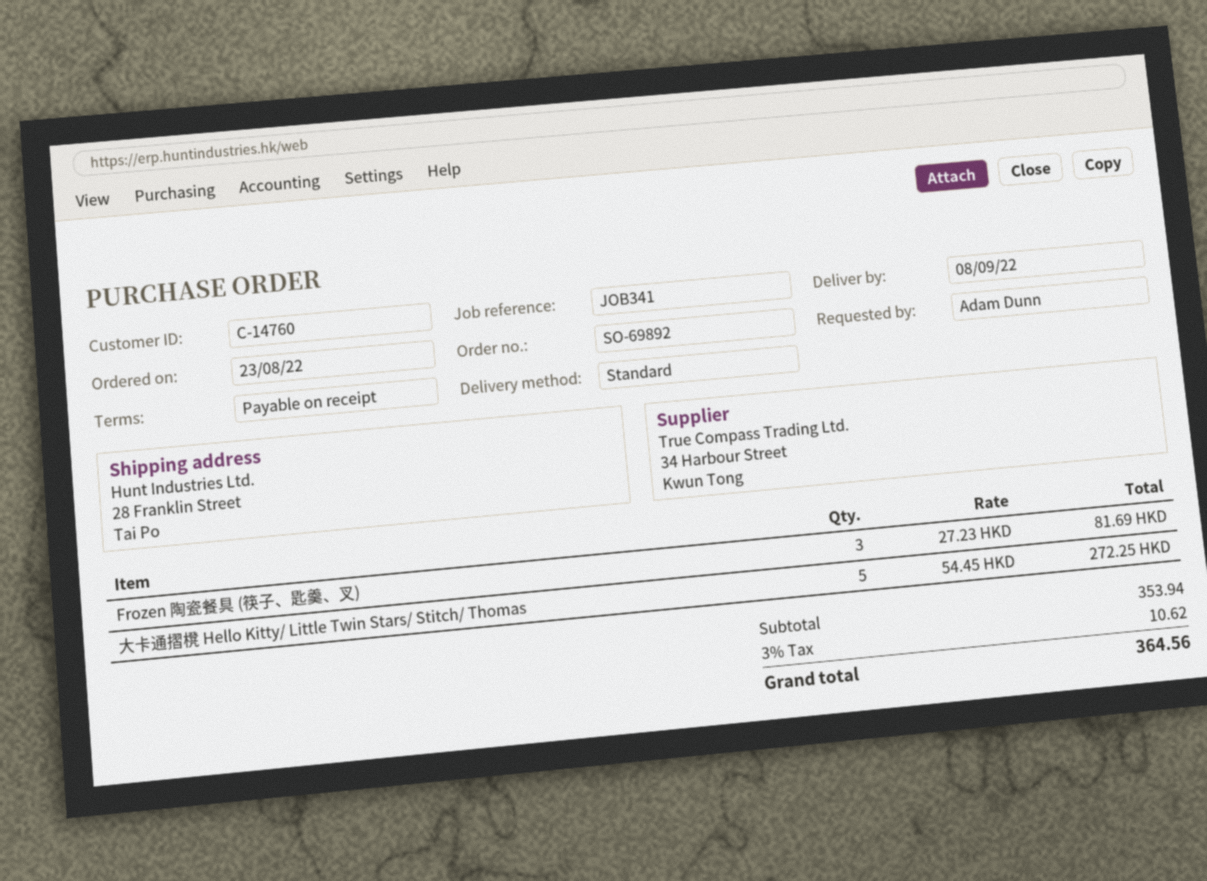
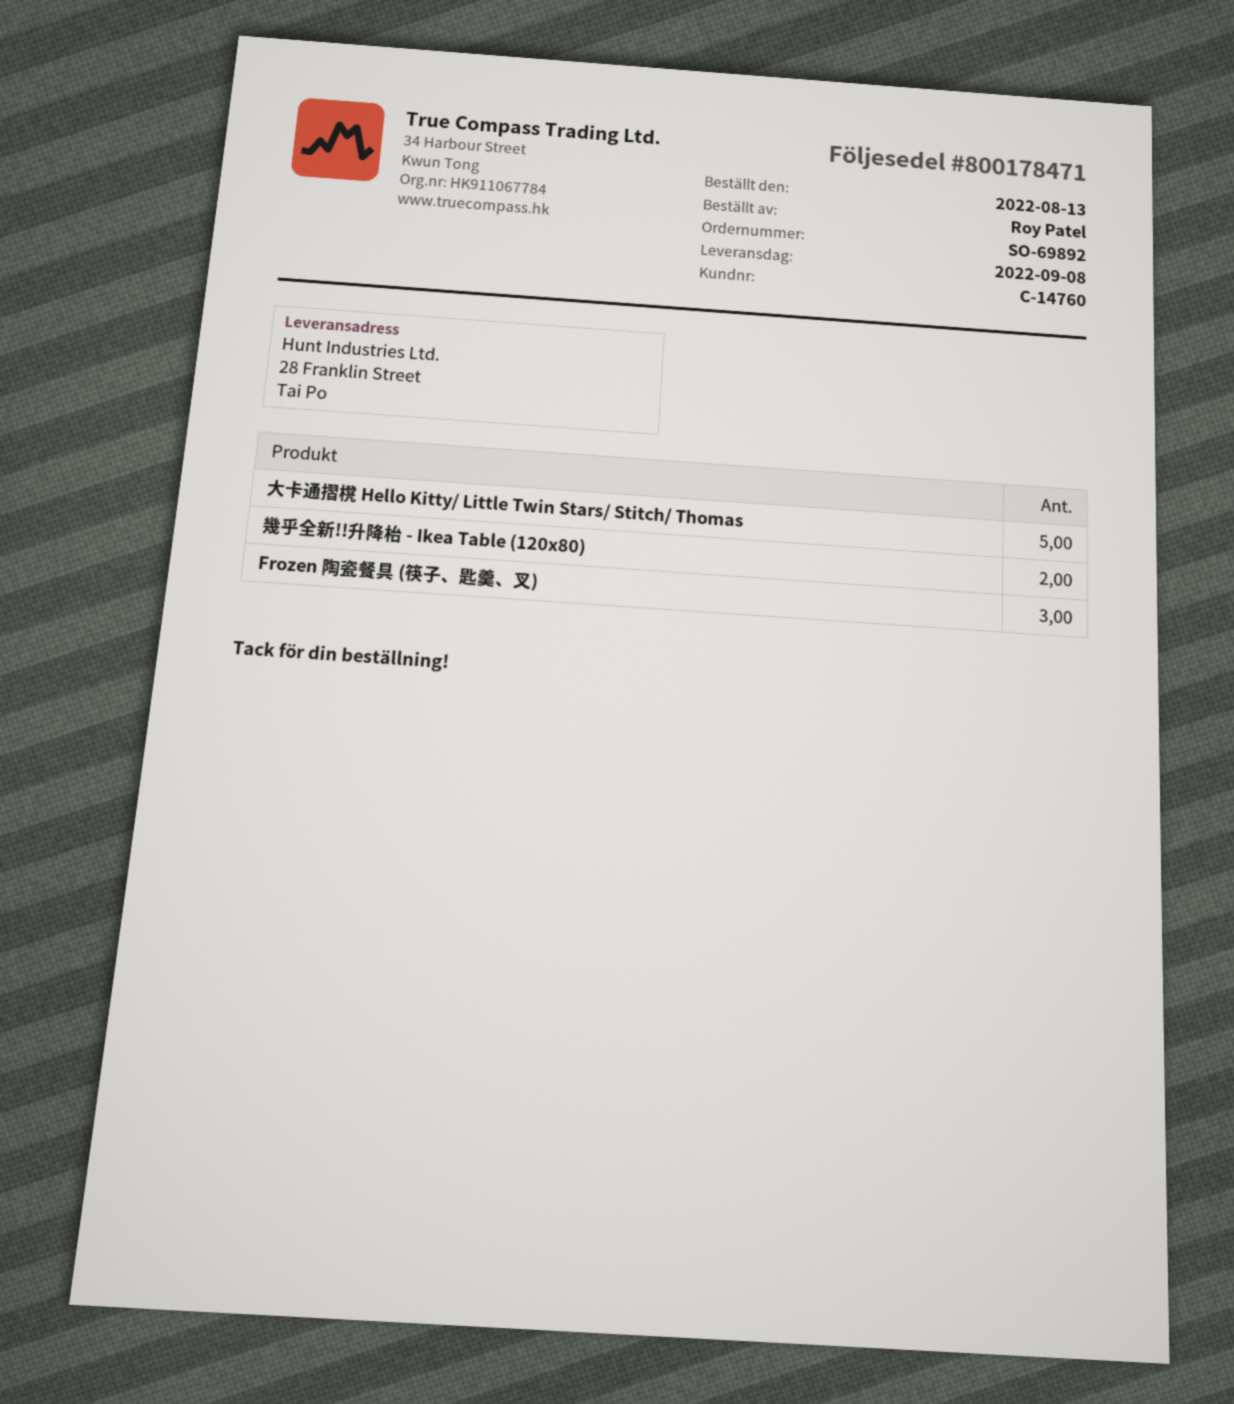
order date: 2022-08-23 -> 2022-08-13
ordered by: Adam Dunn -> Roy Patel
幾乎全新!!升降枱 - Ikea Table (120x80): none -> 2

